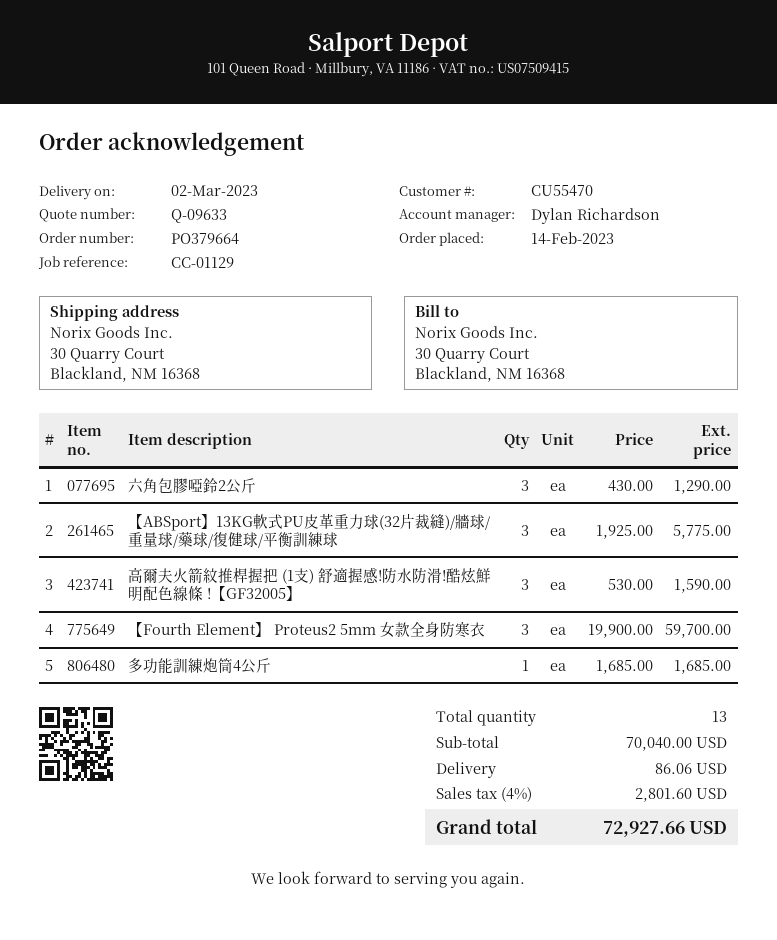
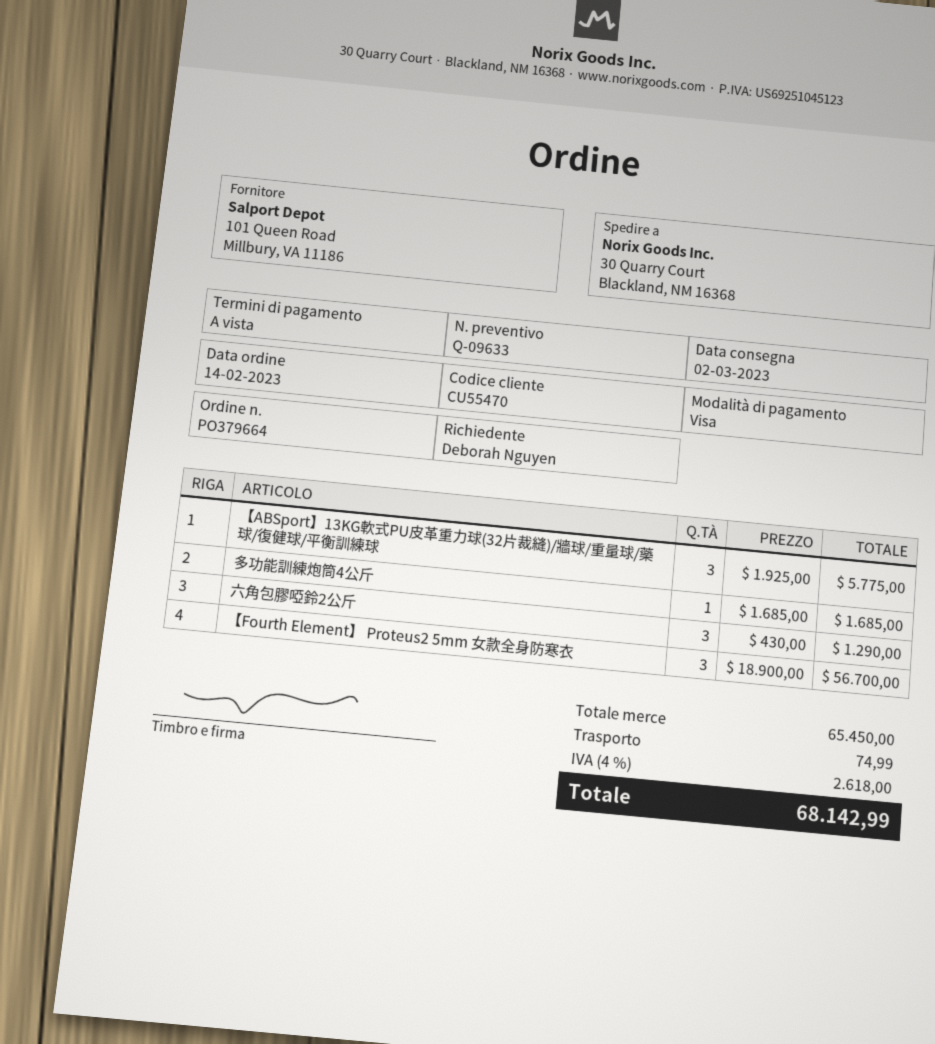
高爾夫火箭紋推桿握把 (1支) 舒適握感!防水防滑!酷炫鮮明配色線條 !【GF32005】: 3 x 530.00 = 1590.00 -> none
【Fourth Element】 Proteus2 5mm 女款全身防寒衣: 3 x 19900.00 = 59700.00 -> 3 x 18900.00 = 56700.00
subtotal: 70040.00 -> 65450.00
shipping: 86.06 -> 74.99
tax: 4% = 2801.60 -> 4% = 2618.00
total: 72927.66 -> 68142.99

